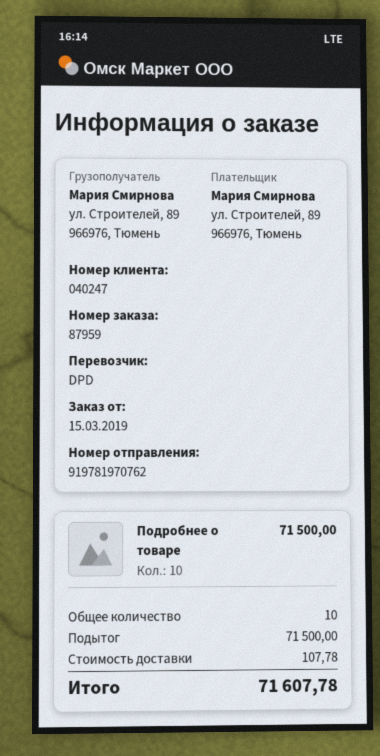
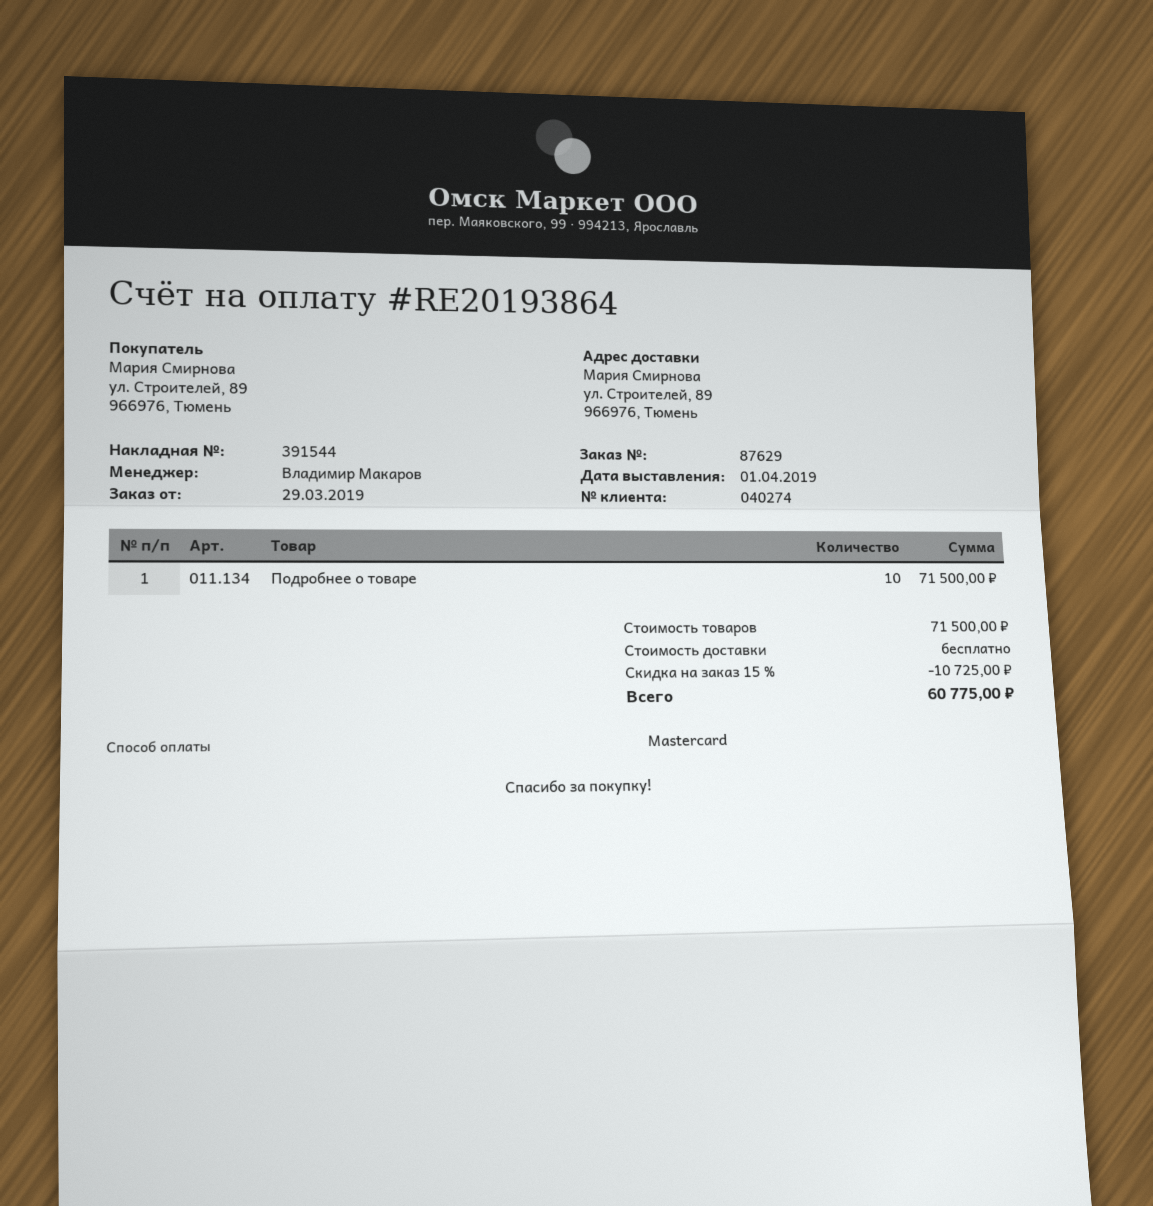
order number: 87959 -> 87629
order date: 2019-03-15 -> 2019-03-29
customer number: 040247 -> 040274
discount: none -> 15% = 10725.00
shipping: 107.78 -> 0.00
total: 71607.78 -> 60775.00

